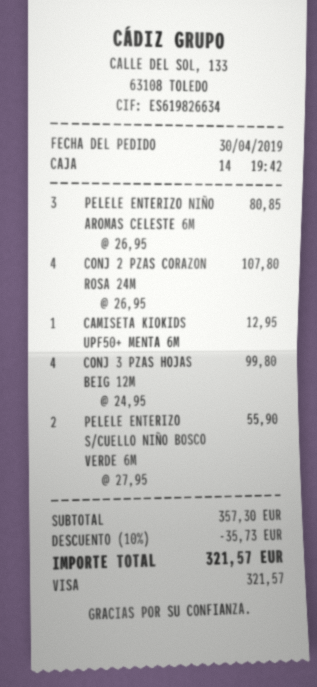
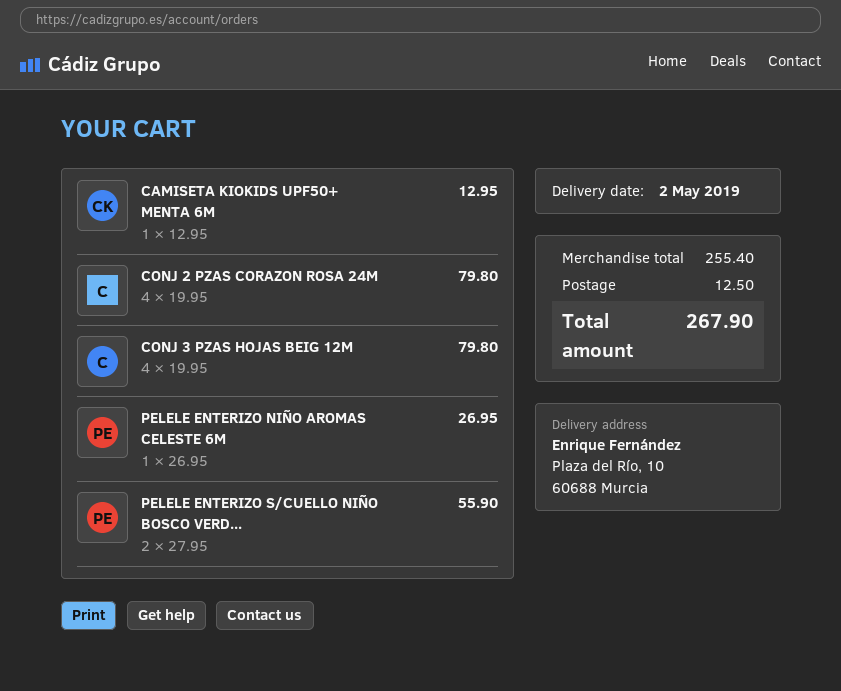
PELELE ENTERIZO NIÑO AROMAS CELESTE 6M: 3 x 26.95 = 80.85 -> 1 x 26.95 = 26.95
CONJ 2 PZAS CORAZON ROSA 24M: 4 x 26.95 = 107.80 -> 4 x 19.95 = 79.80
CONJ 3 PZAS HOJAS BEIG 12M: 4 x 24.95 = 99.80 -> 4 x 19.95 = 79.80
subtotal: 357.30 -> 255.40
discount: 10% = 35.73 -> none
shipping: none -> 12.50
total: 321.57 -> 267.90

